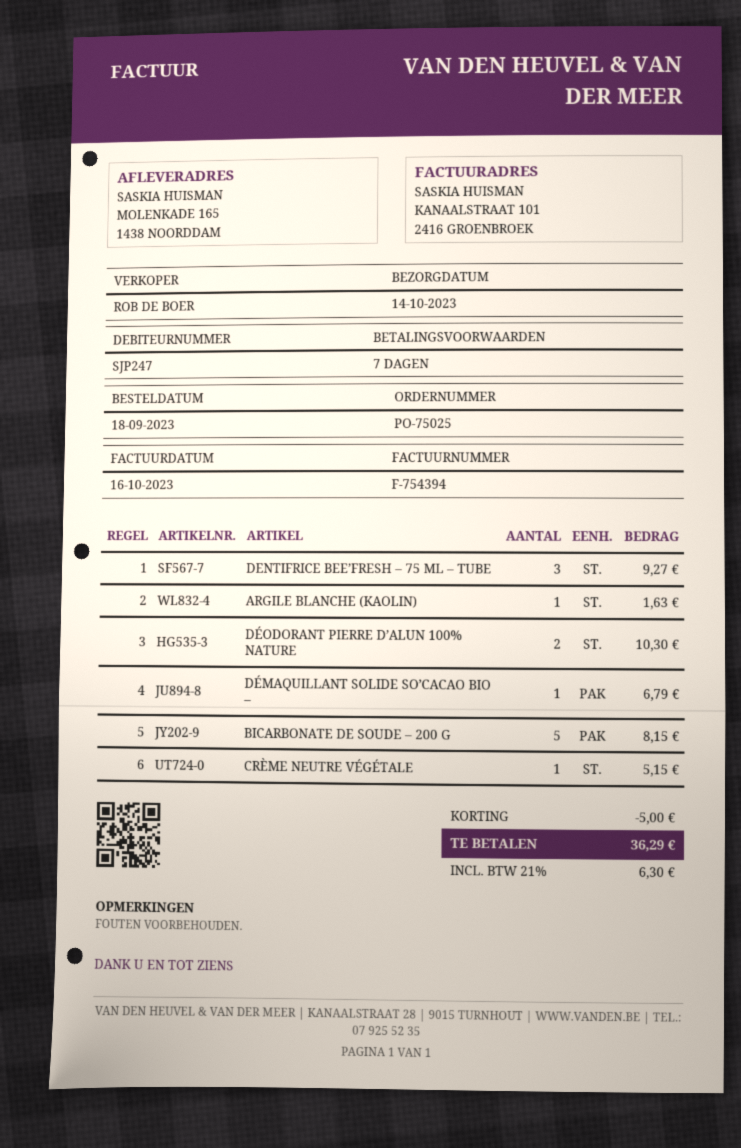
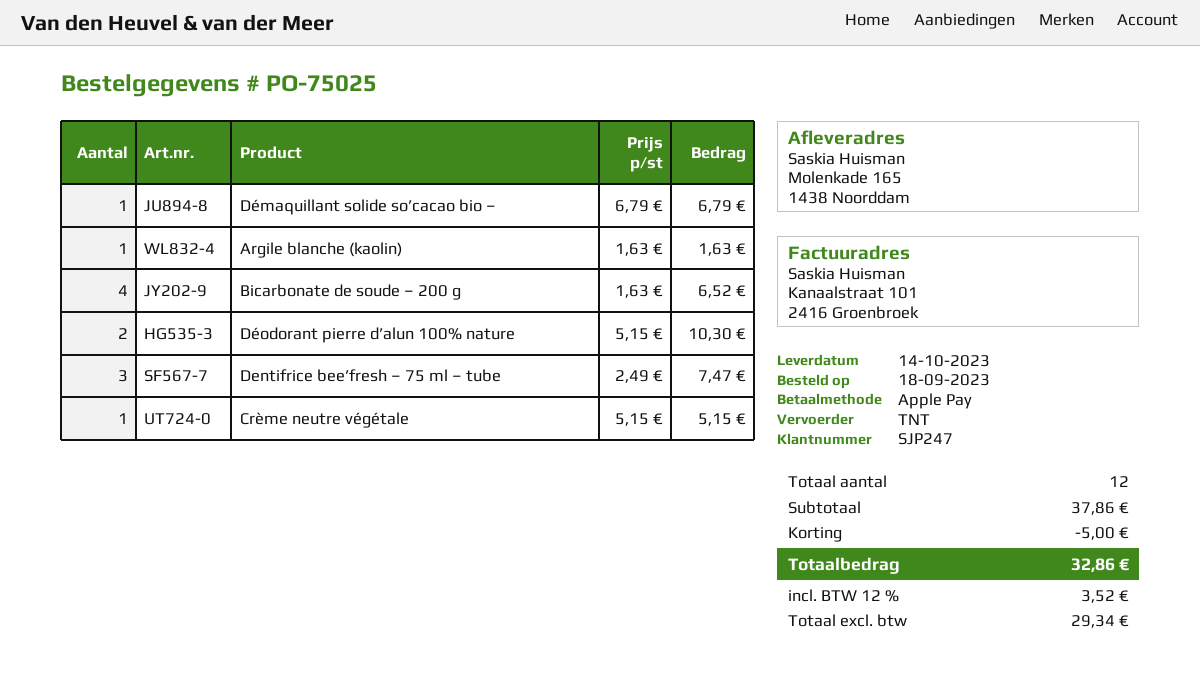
DENTIFRICE BEE’FRESH – 75 ML – TUBE: 3 for 9.27 -> 3 for 7.47
BICARBONATE DE SOUDE – 200 G: 5 for 8.15 -> 4 for 6.52
tax: 21% = 6.30 -> 12% = 3.52
total: 36.29 -> 32.86

